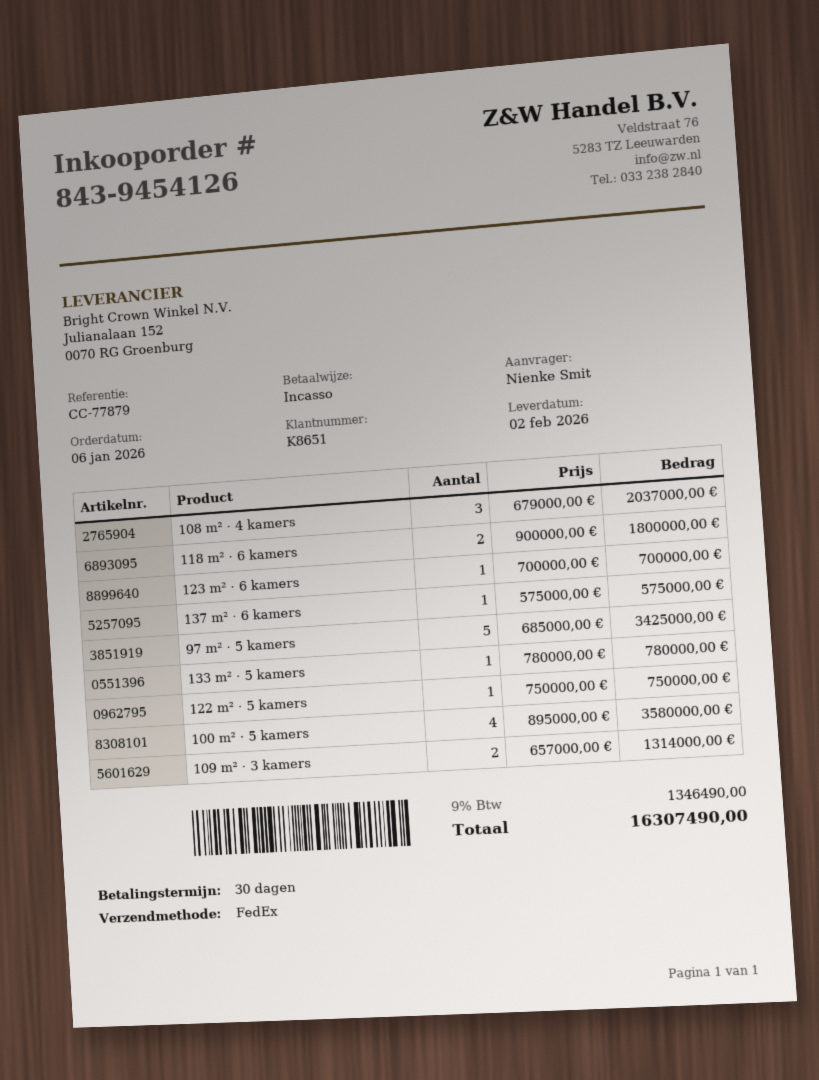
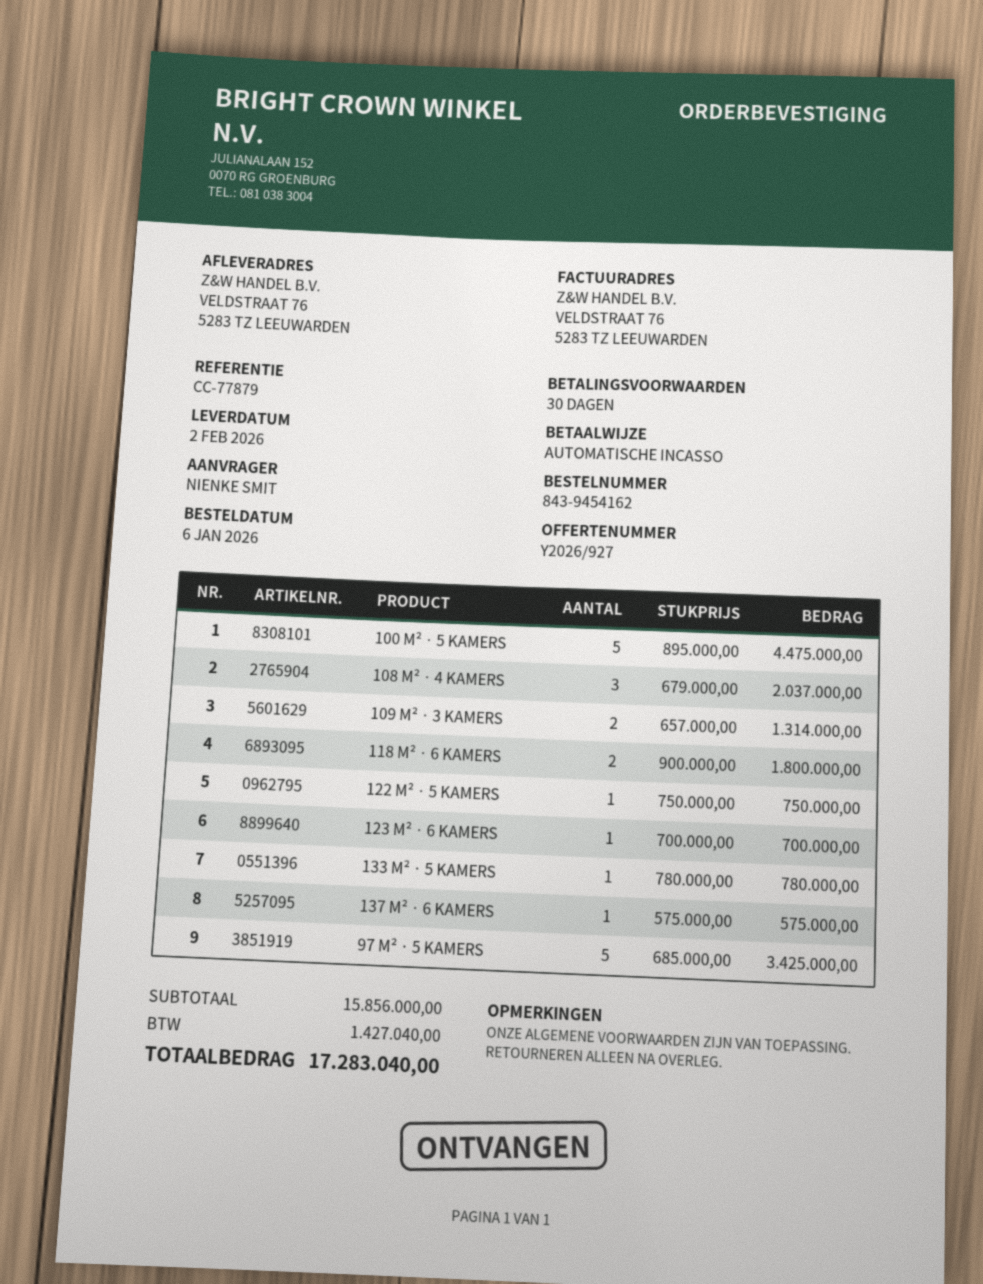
order number: 843-9454126 -> 843-9454162
100 m² · 5 kamers: 4 x 895000.00 = 3580000.00 -> 5 x 895000.00 = 4475000.00
tax: 1346490.00 -> 1427040.00
total: 16307490.00 -> 17283040.00

